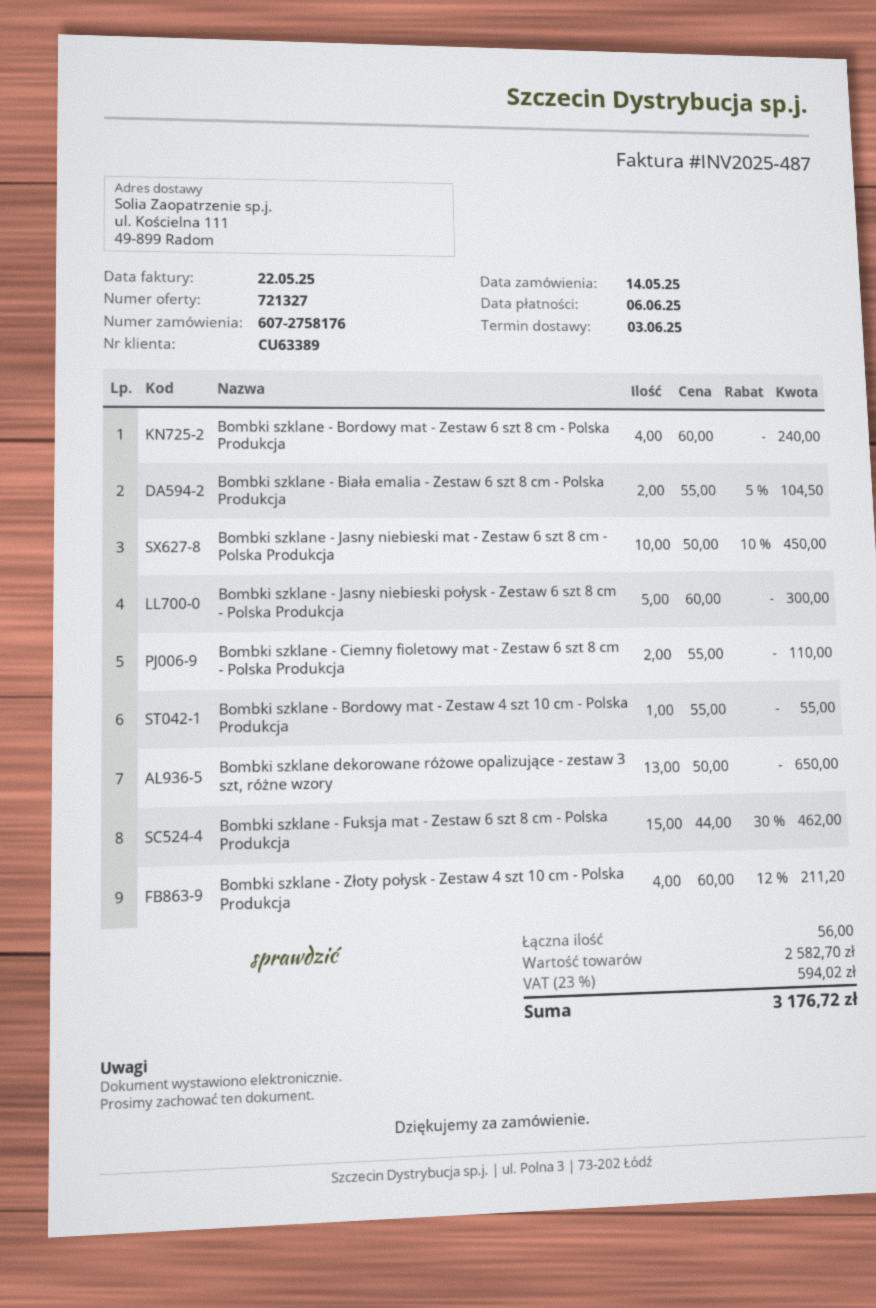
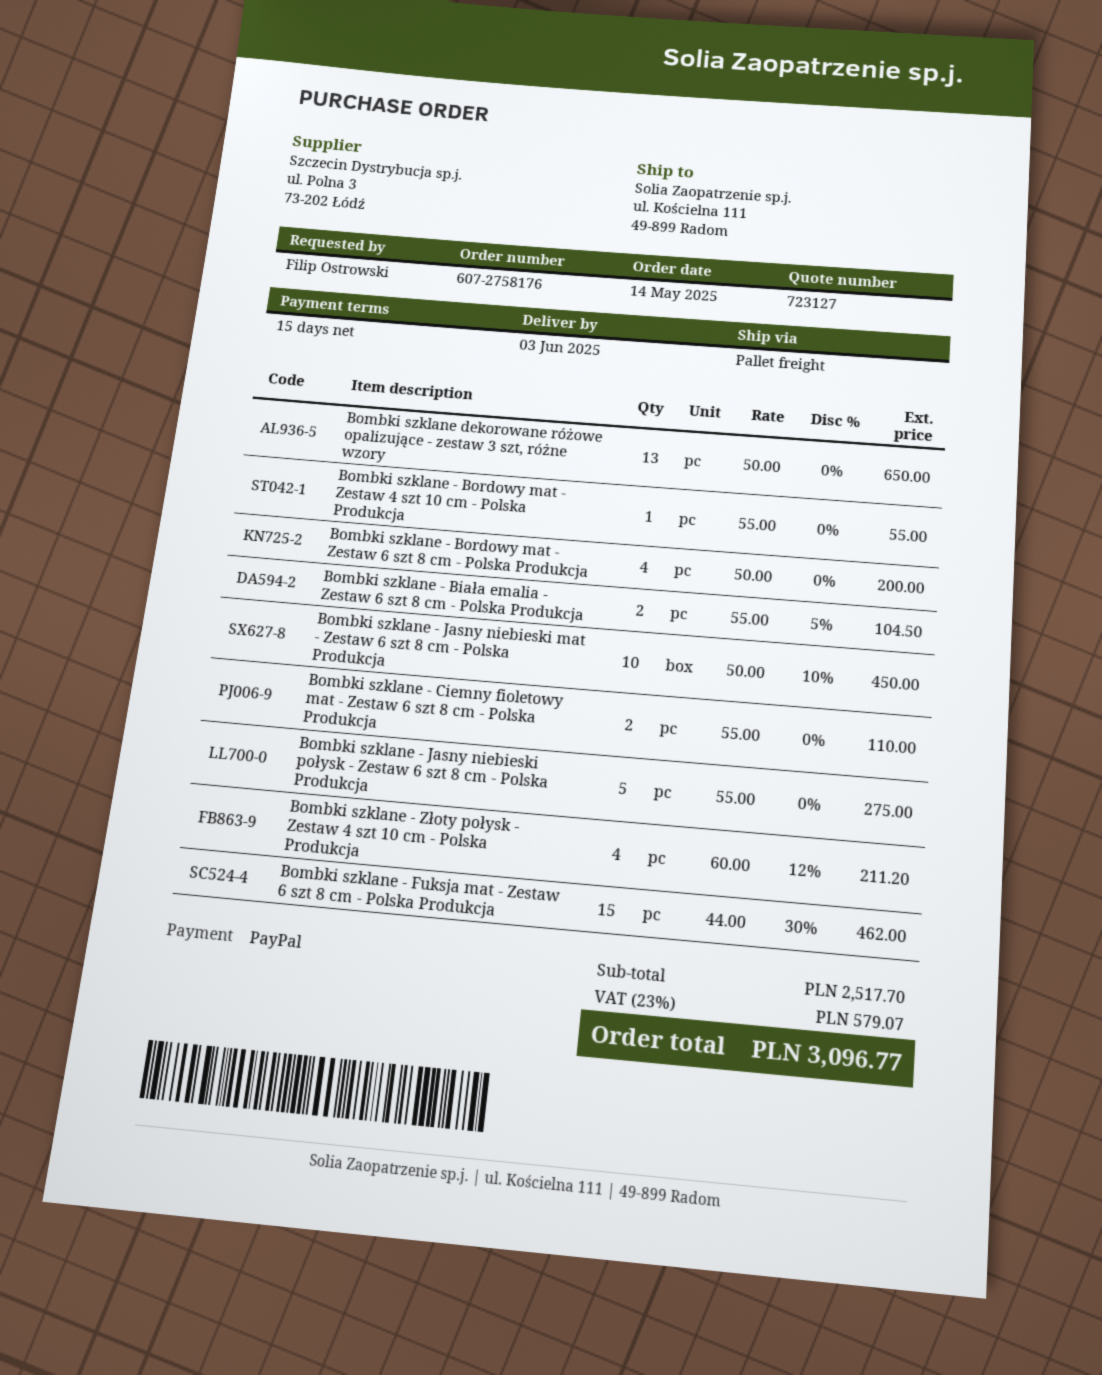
quote number: 721327 -> 723127
Bombki szklane - Bordowy mat - Zestaw 6 szt 8 cm - Polska Produkcja: 4 x 60.00 = 240.00 -> 4 x 50.00 = 200.00
Bombki szklane - Jasny niebieski połysk - Zestaw 6 szt 8 cm - Polska Produkcja: 5 x 60.00 = 300.00 -> 5 x 55.00 = 275.00
subtotal: 2582.70 -> 2517.70
tax: 23% = 594.02 -> 23% = 579.07
total: 3176.72 -> 3096.77

